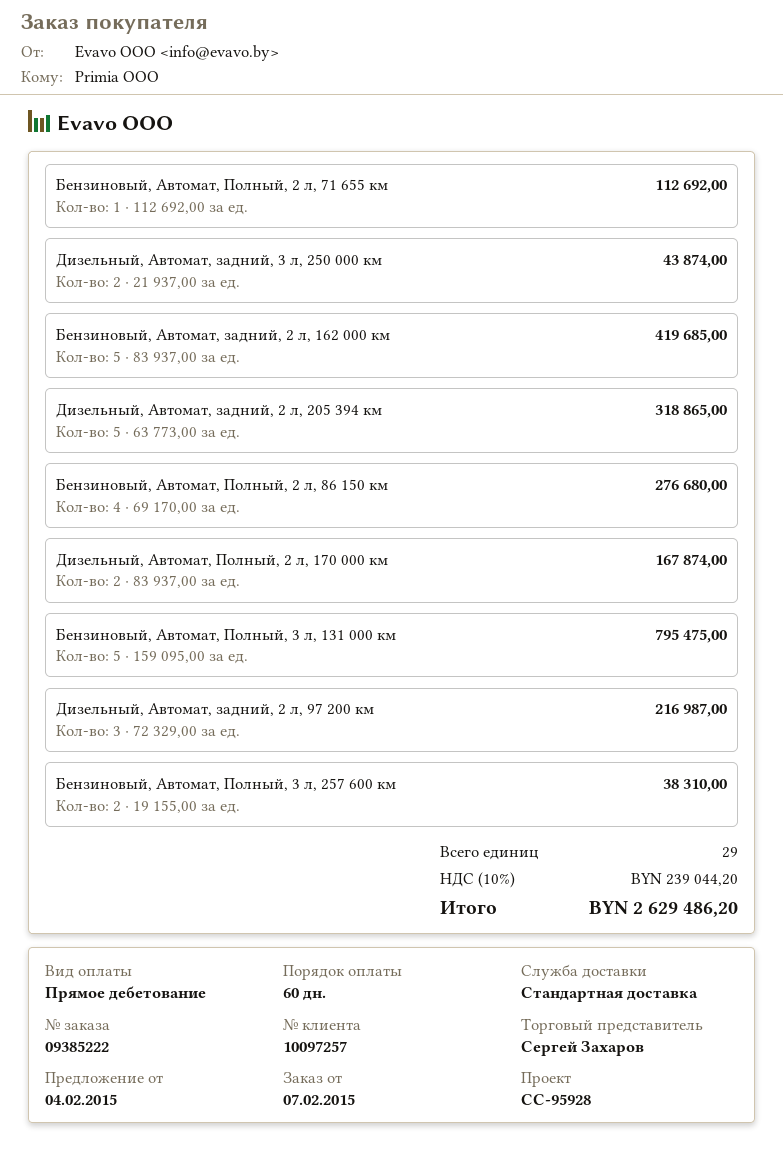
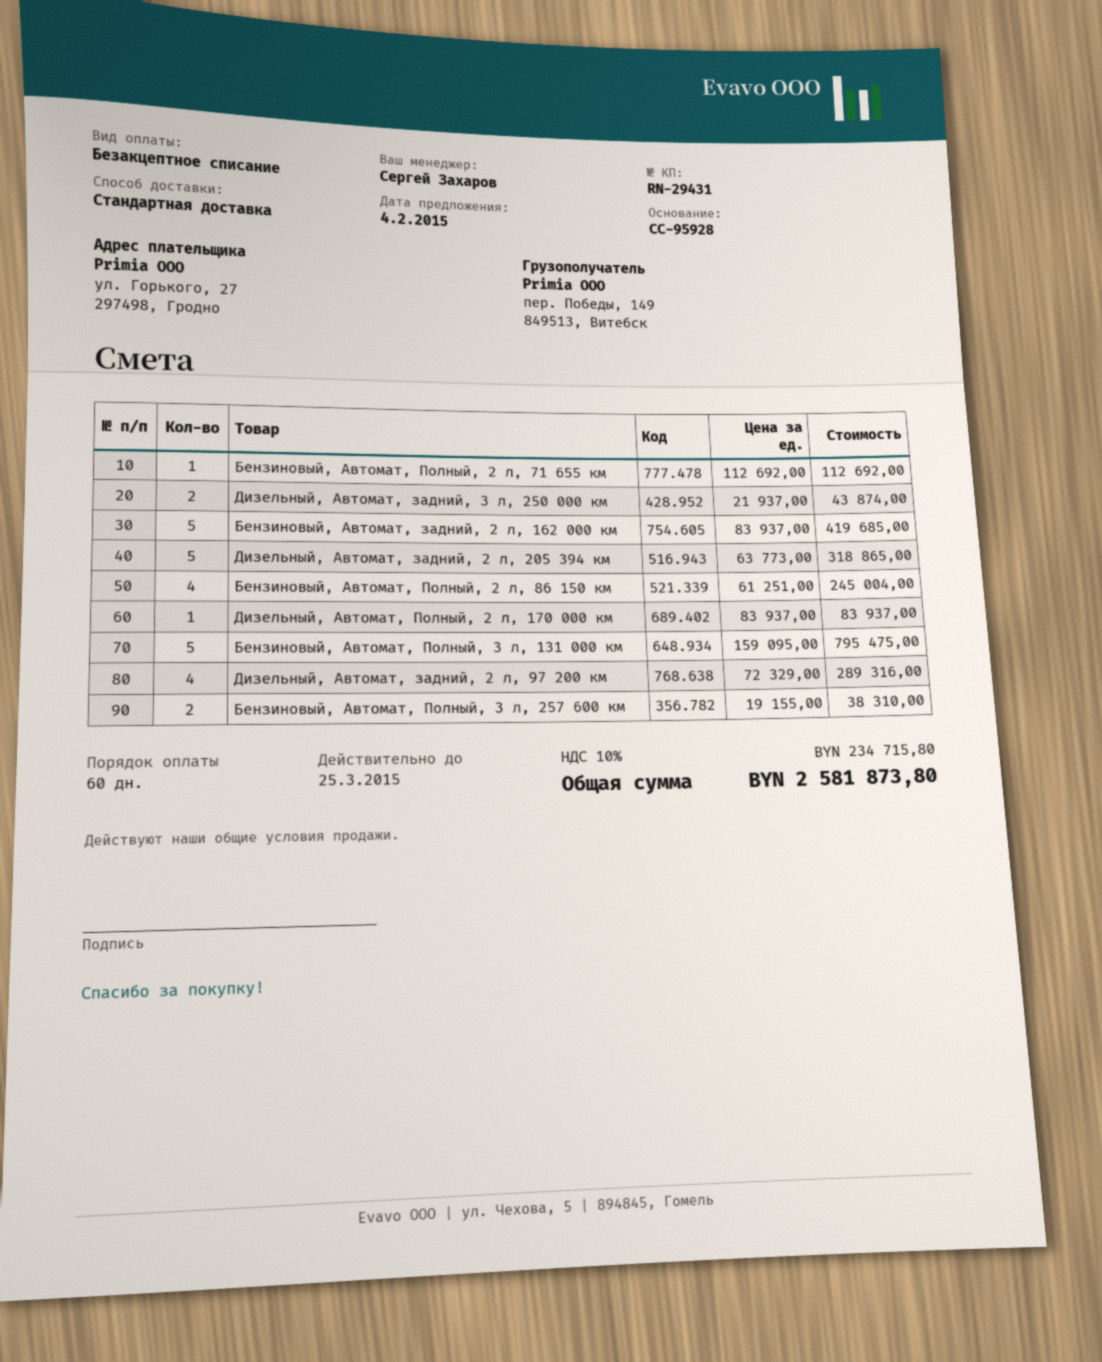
Бензиновый, Автомат, Полный, 2 л, 86 150 км: 4 x 69170.00 = 276680.00 -> 4 x 61251.00 = 245004.00
Дизельный, Автомат, Полный, 2 л, 170 000 км: 2 x 83937.00 = 167874.00 -> 1 x 83937.00 = 83937.00
Дизельный, Автомат, задний, 2 л, 97 200 км: 3 x 72329.00 = 216987.00 -> 4 x 72329.00 = 289316.00
tax: 10% = 239044.20 -> 10% = 234715.80
total: 2629486.20 -> 2581873.80

